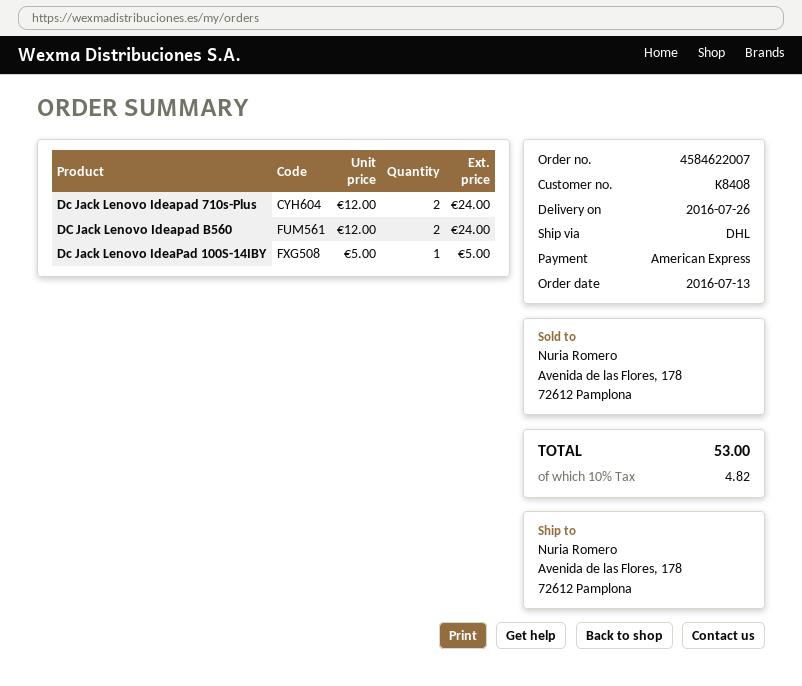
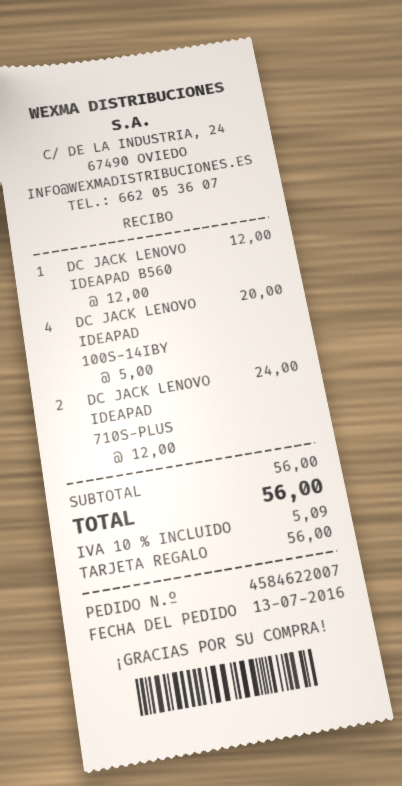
payment method: American Express -> gift card
DC Jack Lenovo Ideapad B560: 2 x 12.00 = 24.00 -> 1 x 12.00 = 12.00
Dc Jack Lenovo IdeaPad 100S-14IBY: 1 x 5.00 = 5.00 -> 4 x 5.00 = 20.00
tax: 10% = 4.82 -> 10% = 5.09
total: 53.00 -> 56.00

